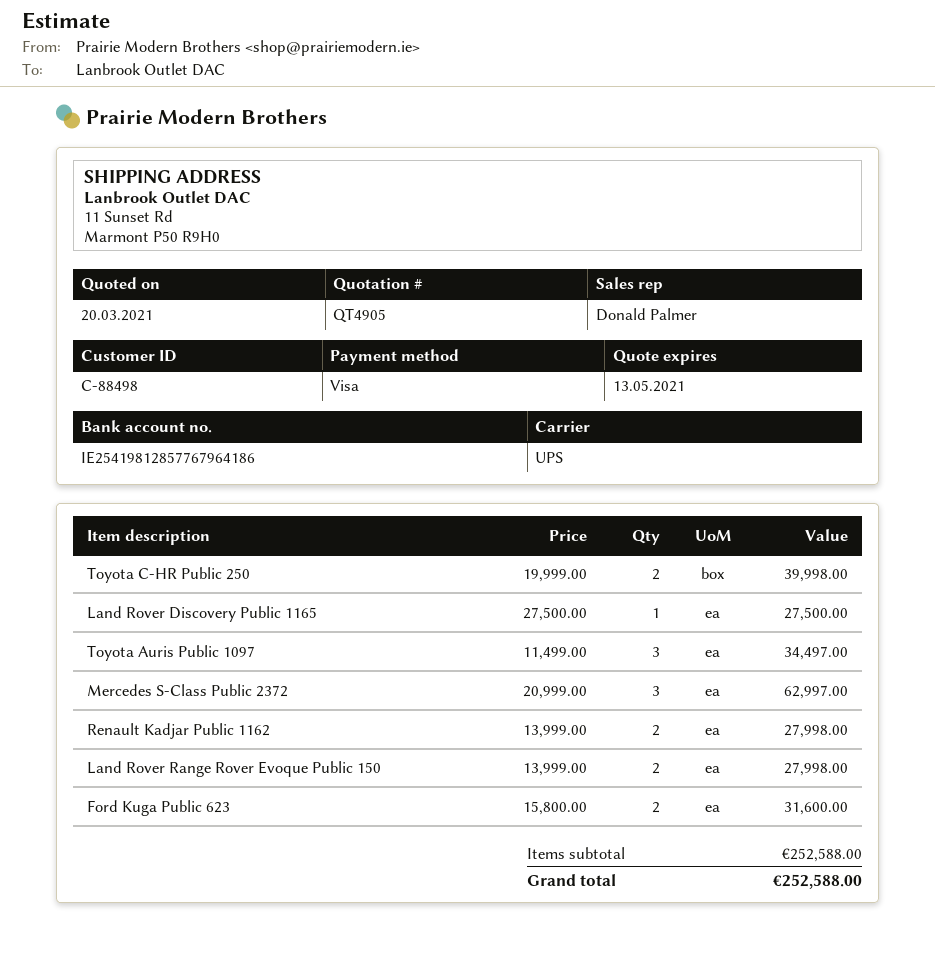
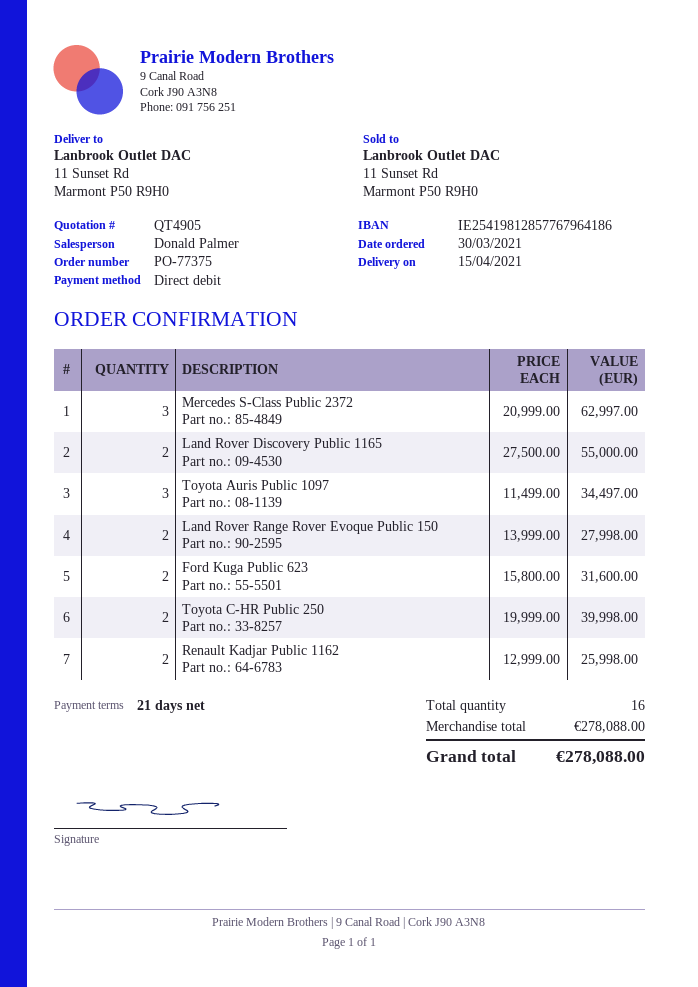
payment method: Visa -> direct debit
Land Rover Discovery Public 1165: 1 x 27500.00 = 27500.00 -> 2 x 27500.00 = 55000.00
Renault Kadjar Public 1162: 2 x 13999.00 = 27998.00 -> 2 x 12999.00 = 25998.00
subtotal: 252588.00 -> 278088.00
total: 252588.00 -> 278088.00

